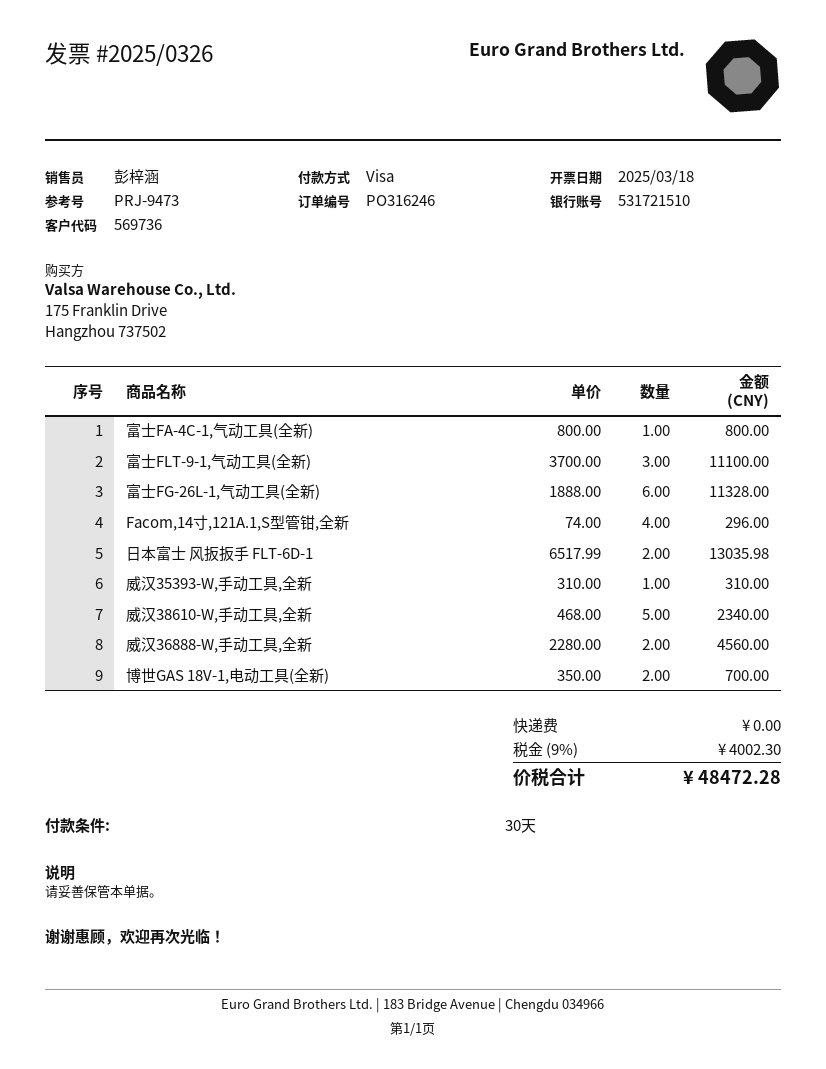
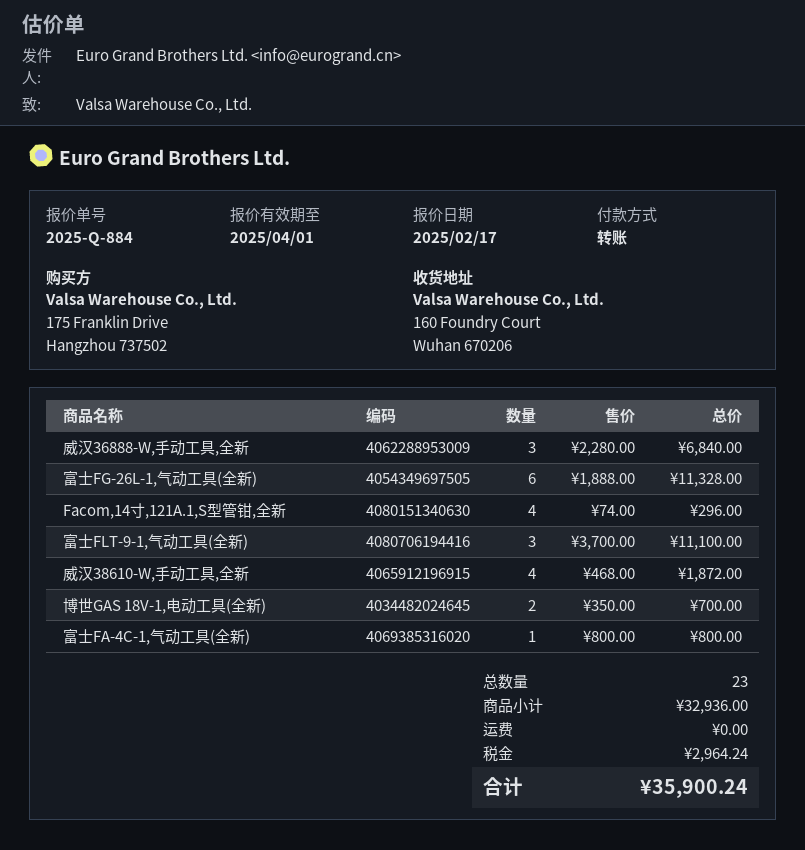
payment method: Visa -> bank transfer
日本富士 风扳扳手 FLT-6D-1: 2 x 6517.99 = 13035.98 -> none
威汉35393-W,手动工具,全新: 1 x 310.00 = 310.00 -> none
威汉38610-W,手动工具,全新: 5 x 468.00 = 2340.00 -> 4 x 468.00 = 1872.00
威汉36888-W,手动工具,全新: 2 x 2280.00 = 4560.00 -> 3 x 2280.00 = 6840.00
tax: 4002.30 -> 2964.24
total: 48472.28 -> 35900.24

